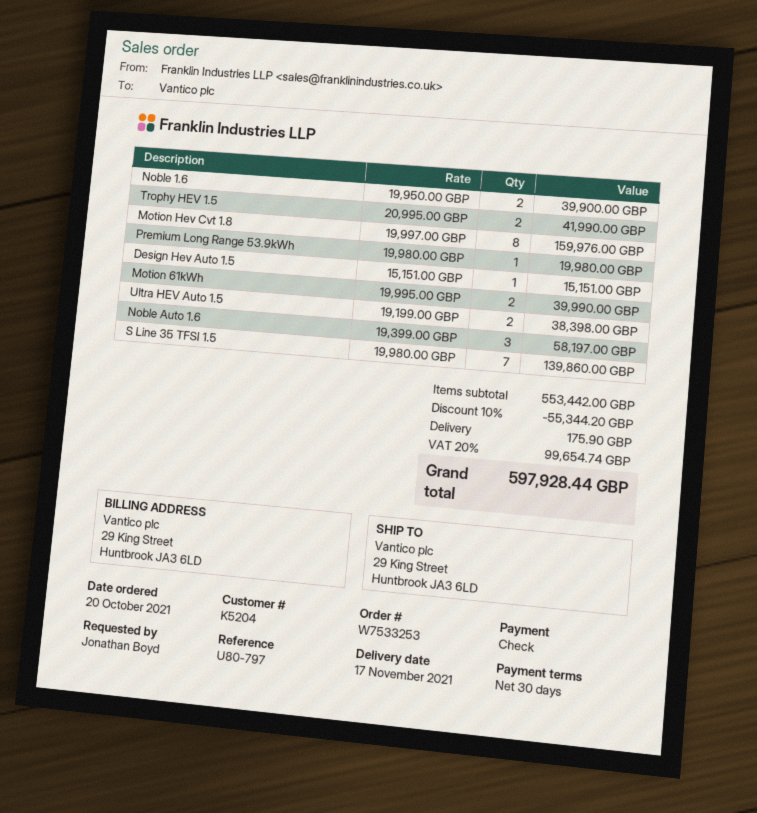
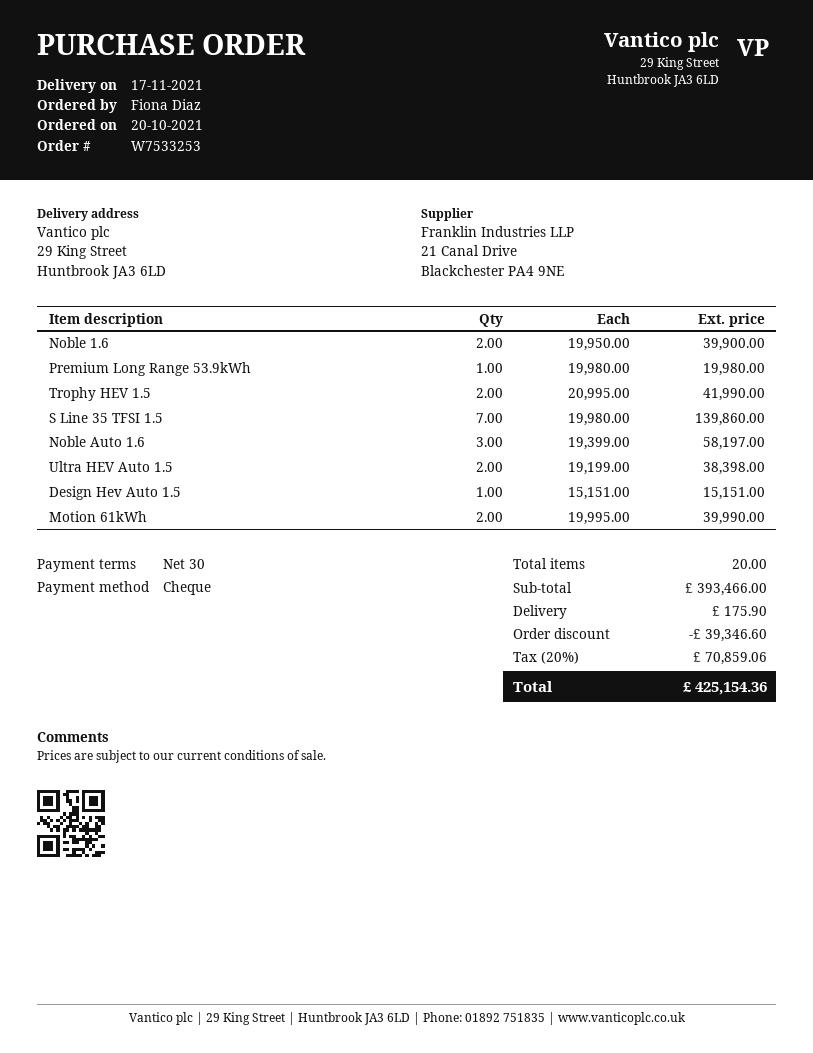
ordered by: Jonathan Boyd -> Fiona Diaz
Motion Hev Cvt 1.8: 8 x 19997.00 = 159976.00 -> none
subtotal: 553442.00 -> 393466.00
discount: 55344.20 -> 39346.60
tax: 20% = 99654.74 -> 20% = 70859.06
total: 597928.44 -> 425154.36

